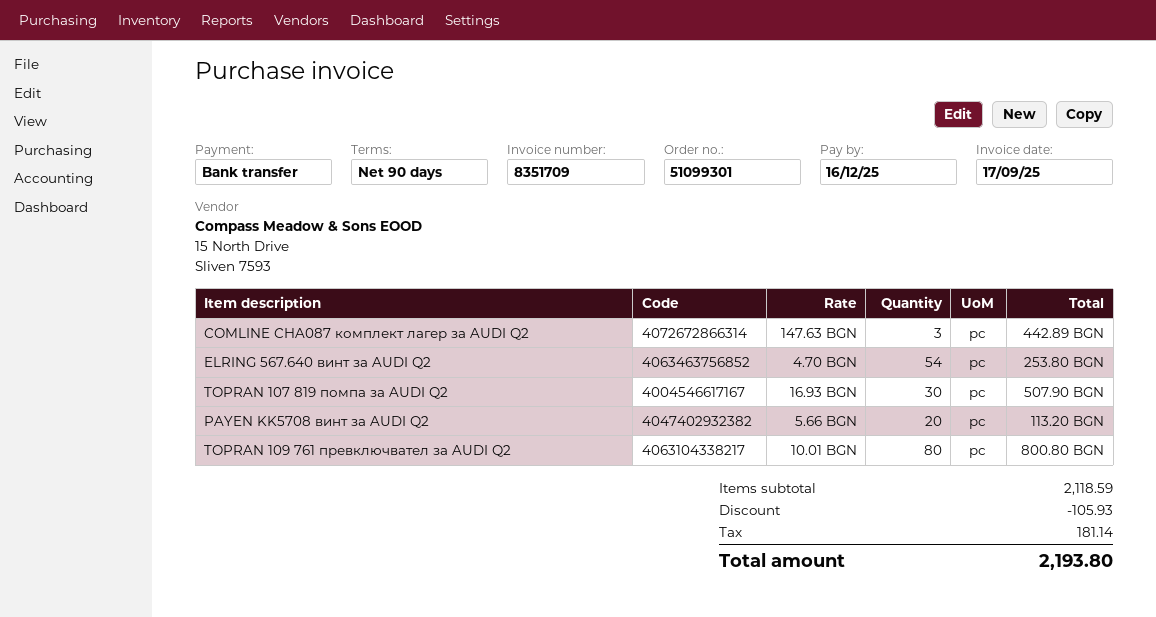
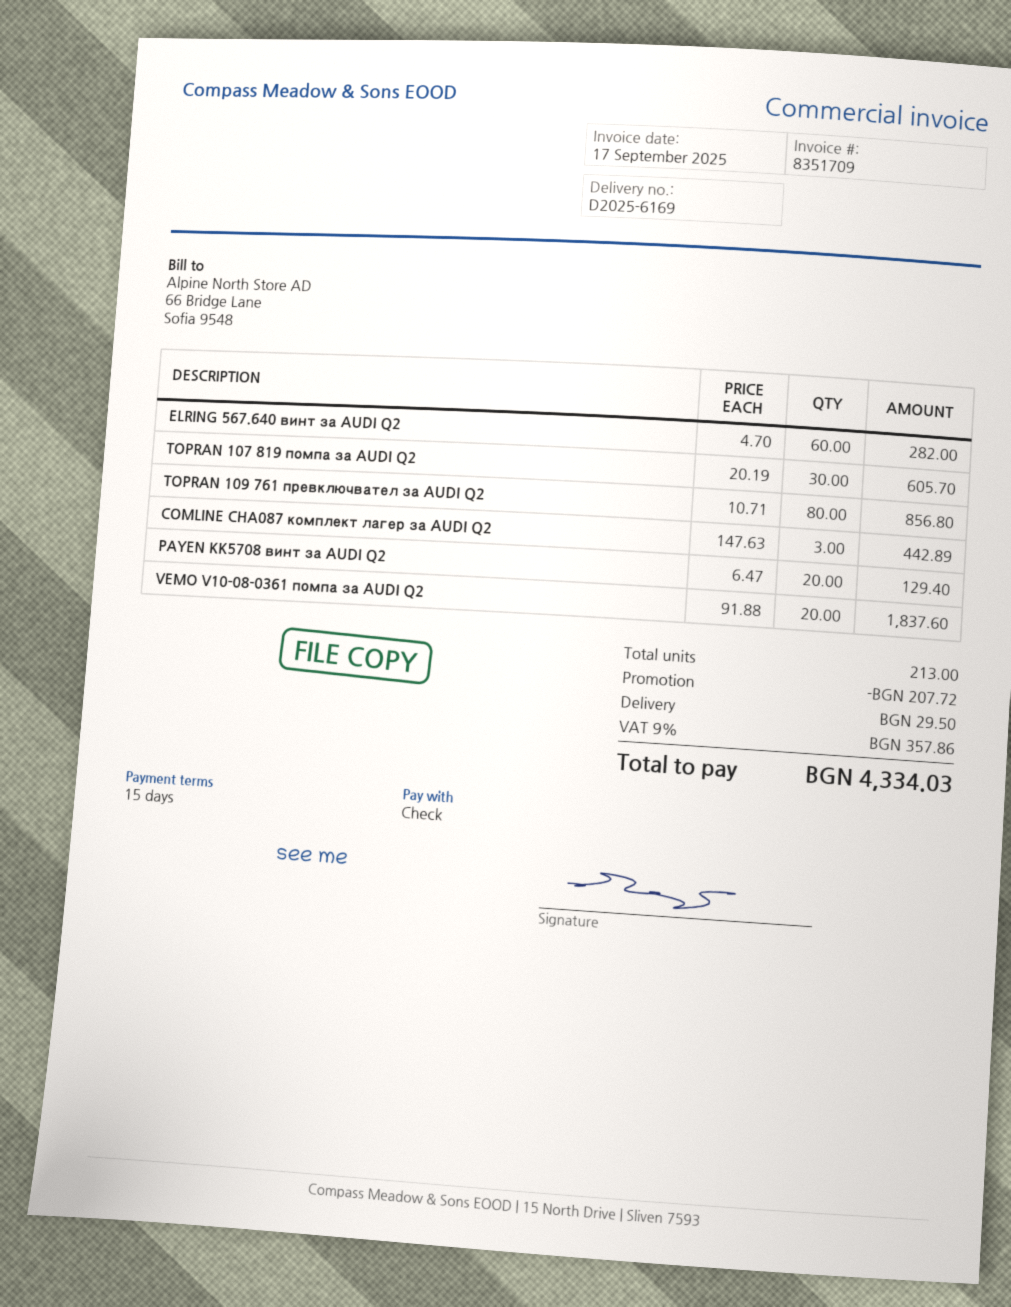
payment terms: 90 days -> 15 days
payment method: bank transfer -> cheque
ELRING 567.640 винт за AUDI Q2: 54 x 4.70 = 253.80 -> 60 x 4.70 = 282.00
TOPRAN 107 819 помпа за AUDI Q2: 30 x 16.93 = 507.90 -> 30 x 20.19 = 605.70
PAYEN KK5708 винт за AUDI Q2: 20 x 5.66 = 113.20 -> 20 x 6.47 = 129.40
TOPRAN 109 761 превключвател за AUDI Q2: 80 x 10.01 = 800.80 -> 80 x 10.71 = 856.80
VEMO V10-08-0361 помпа за AUDI Q2: none -> 20 x 91.88 = 1837.60
discount: 105.93 -> 207.72
shipping: none -> 29.50
tax: 181.14 -> 357.86
total: 2193.80 -> 4334.03

